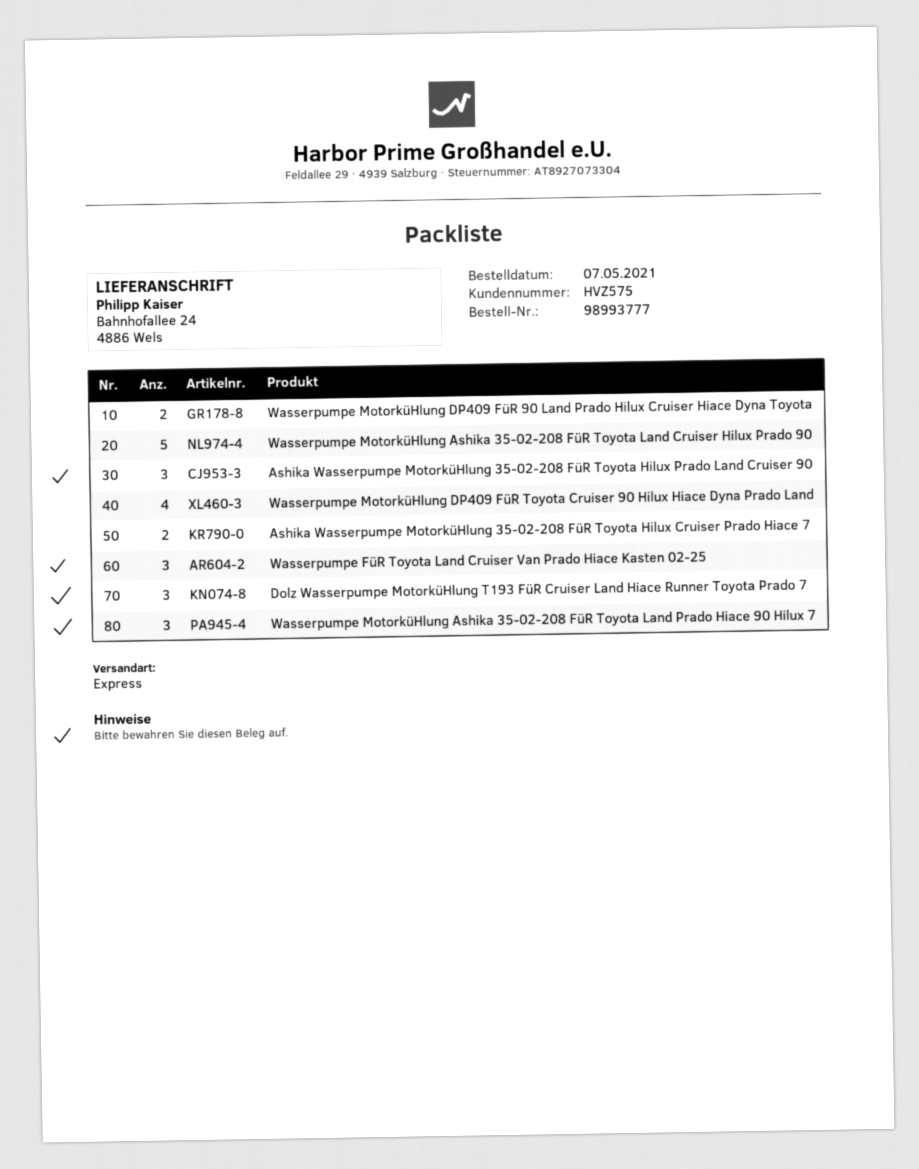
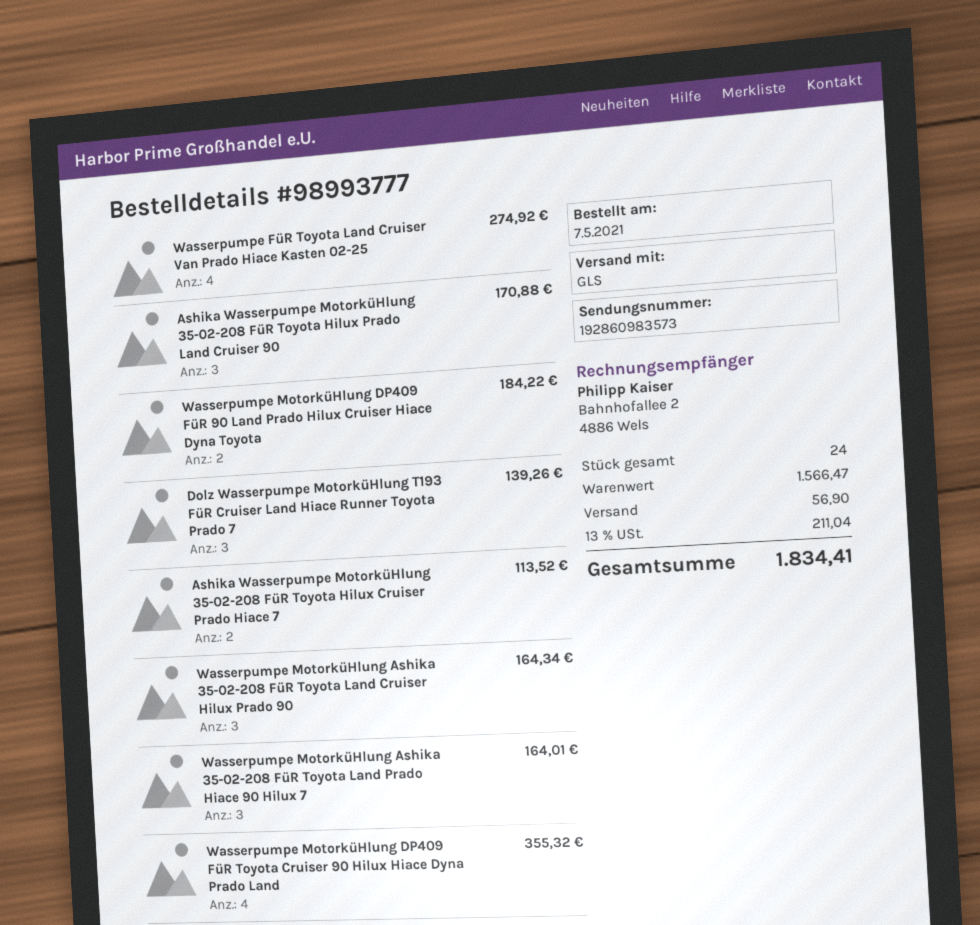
shipping method: express -> GLS
Wasserpumpe MotorküHlung Ashika 35-02-208 FüR Toyota Land Cruiser Hilux Prado 90: 5 -> 3
Wasserpumpe FüR Toyota Land Cruiser Van Prado Hiace Kasten 02-25: 3 -> 4

